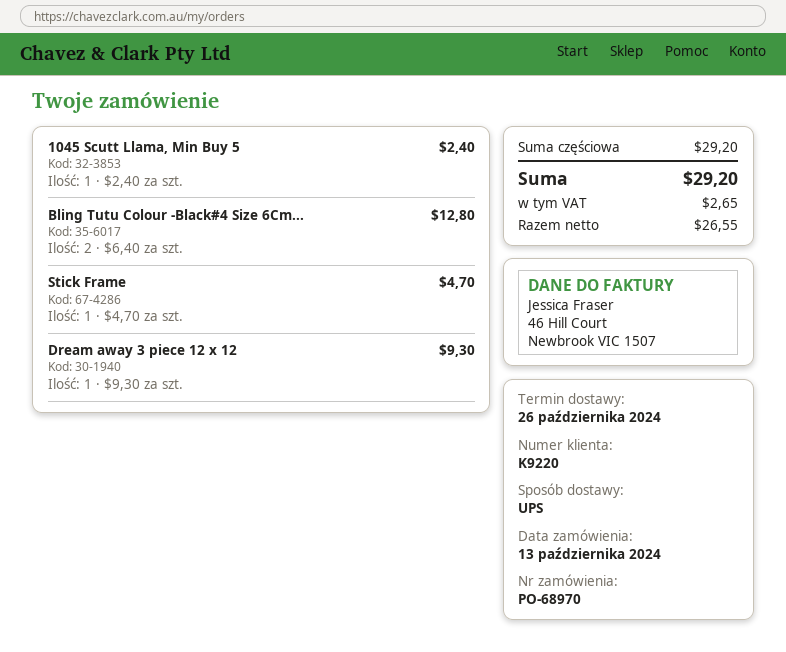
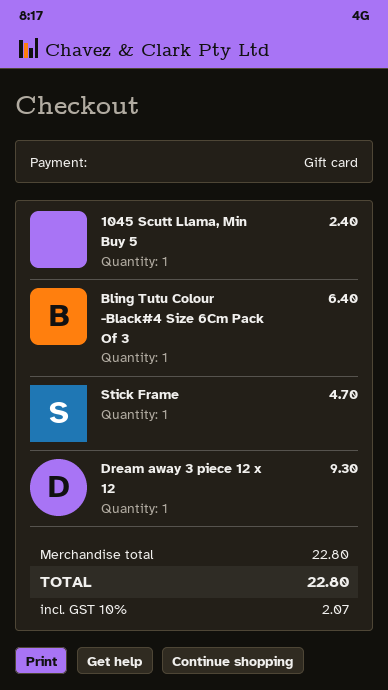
Bling Tutu Colour -Black#4 Size 6Cm...: 2 for 12.80 -> 1 for 6.40
subtotal: 29.20 -> 22.80
tax: 2.65 -> 2.07
total: 29.20 -> 22.80

